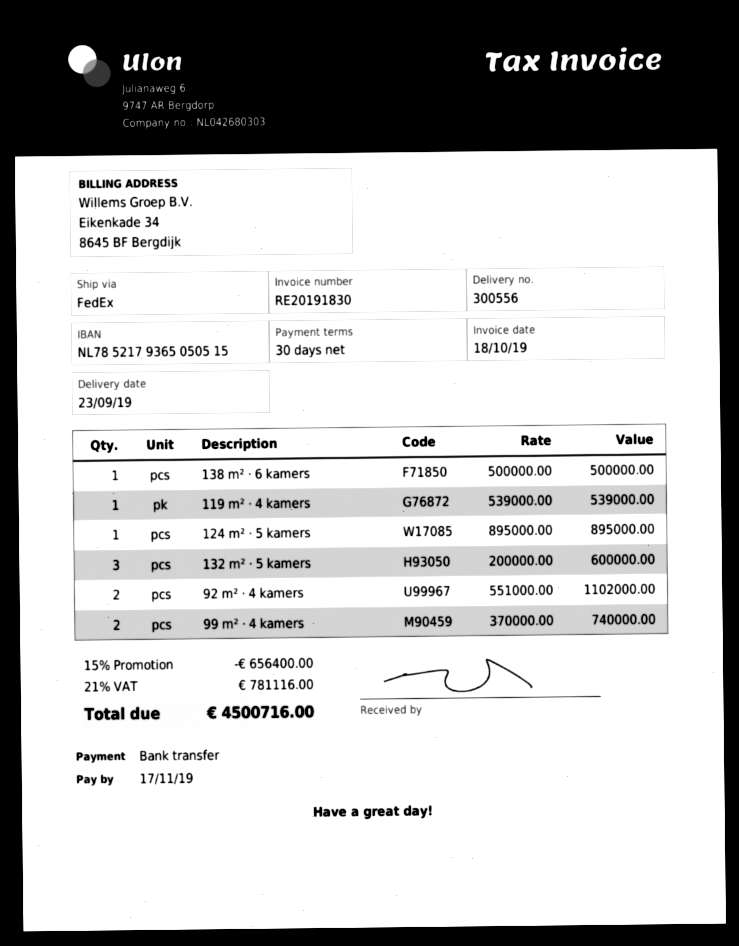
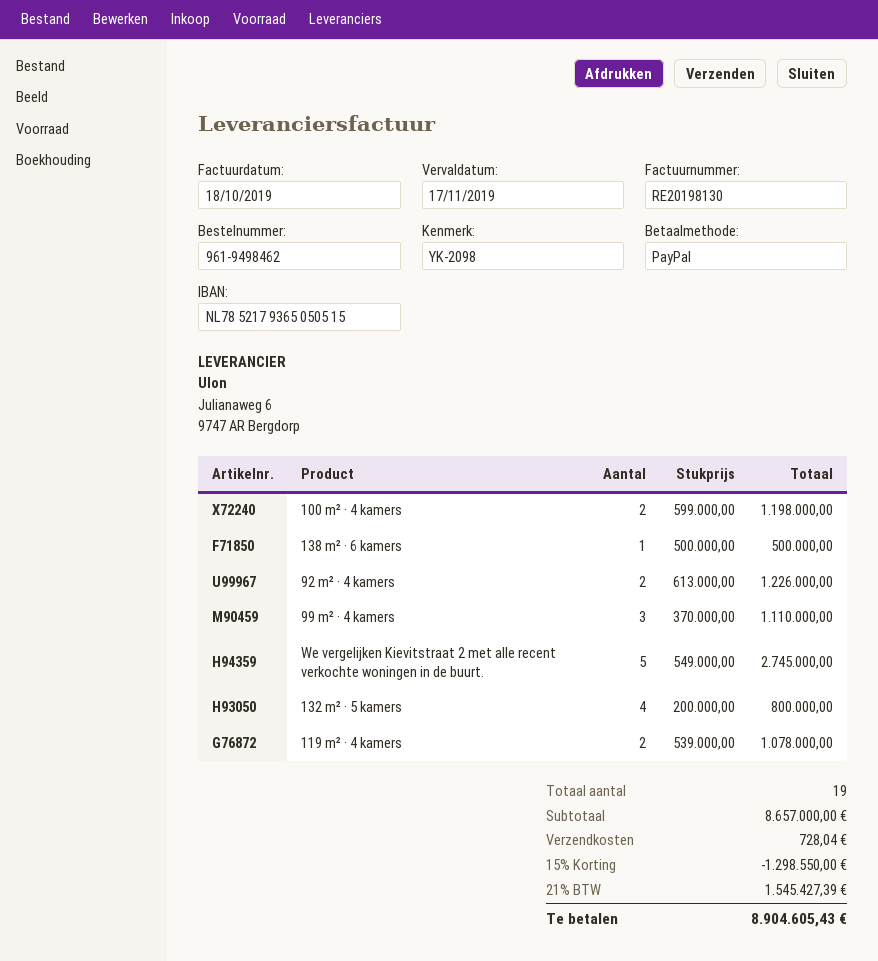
invoice number: RE20191830 -> RE20198130
payment method: bank transfer -> PayPal
119 m² · 4 kamers: 1 x 539000.00 = 539000.00 -> 2 x 539000.00 = 1078000.00
124 m² · 5 kamers: 1 x 895000.00 = 895000.00 -> none
132 m² · 5 kamers: 3 x 200000.00 = 600000.00 -> 4 x 200000.00 = 800000.00
92 m² · 4 kamers: 2 x 551000.00 = 1102000.00 -> 2 x 613000.00 = 1226000.00
99 m² · 4 kamers: 2 x 370000.00 = 740000.00 -> 3 x 370000.00 = 1110000.00
100 m² · 4 kamers: none -> 2 x 599000.00 = 1198000.00
We vergelijken Kievitstraat 2 met alle recent verkochte woningen in de buurt.: none -> 5 x 549000.00 = 2745000.00
discount: 15% = 656400.00 -> 15% = 1298550.00
shipping: none -> 728.04
tax: 21% = 781116.00 -> 21% = 1545427.39
total: 4500716.00 -> 8904605.43

